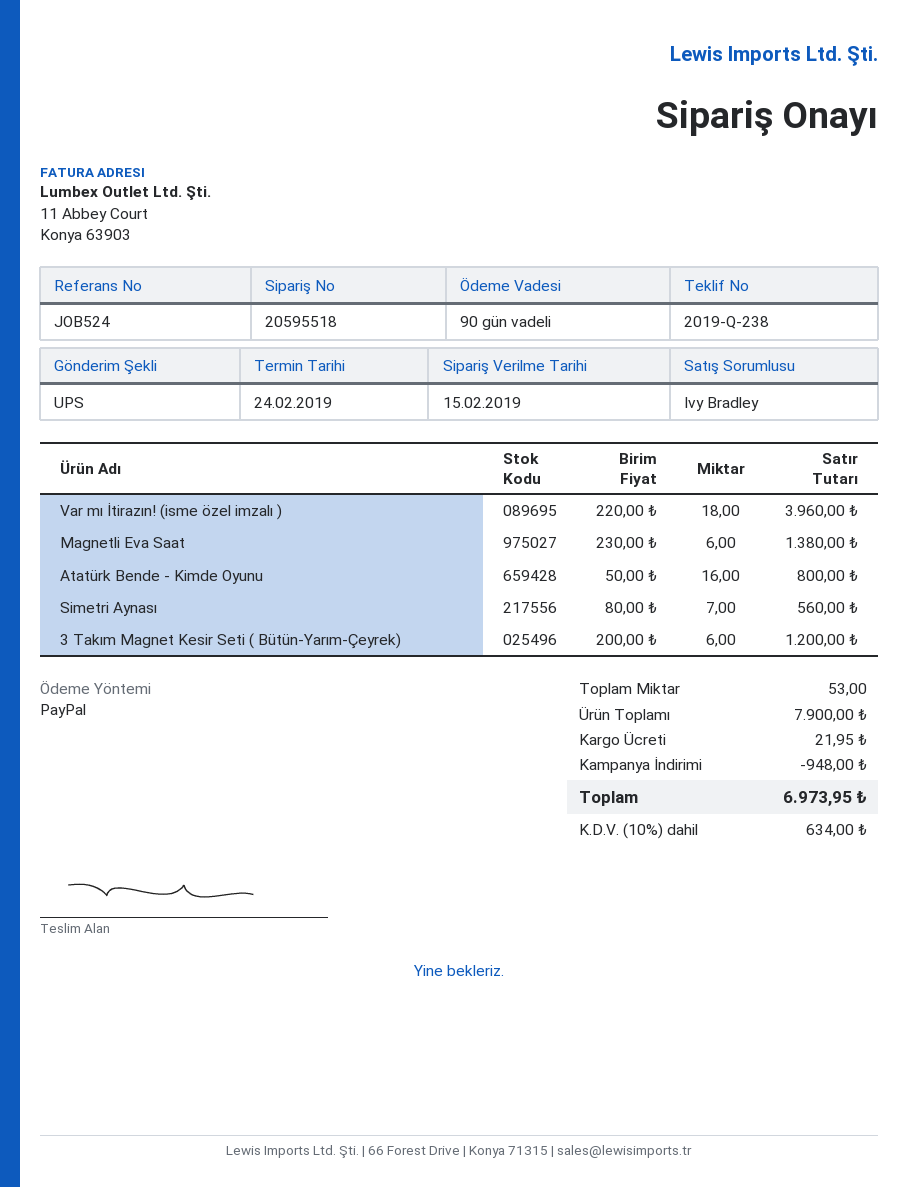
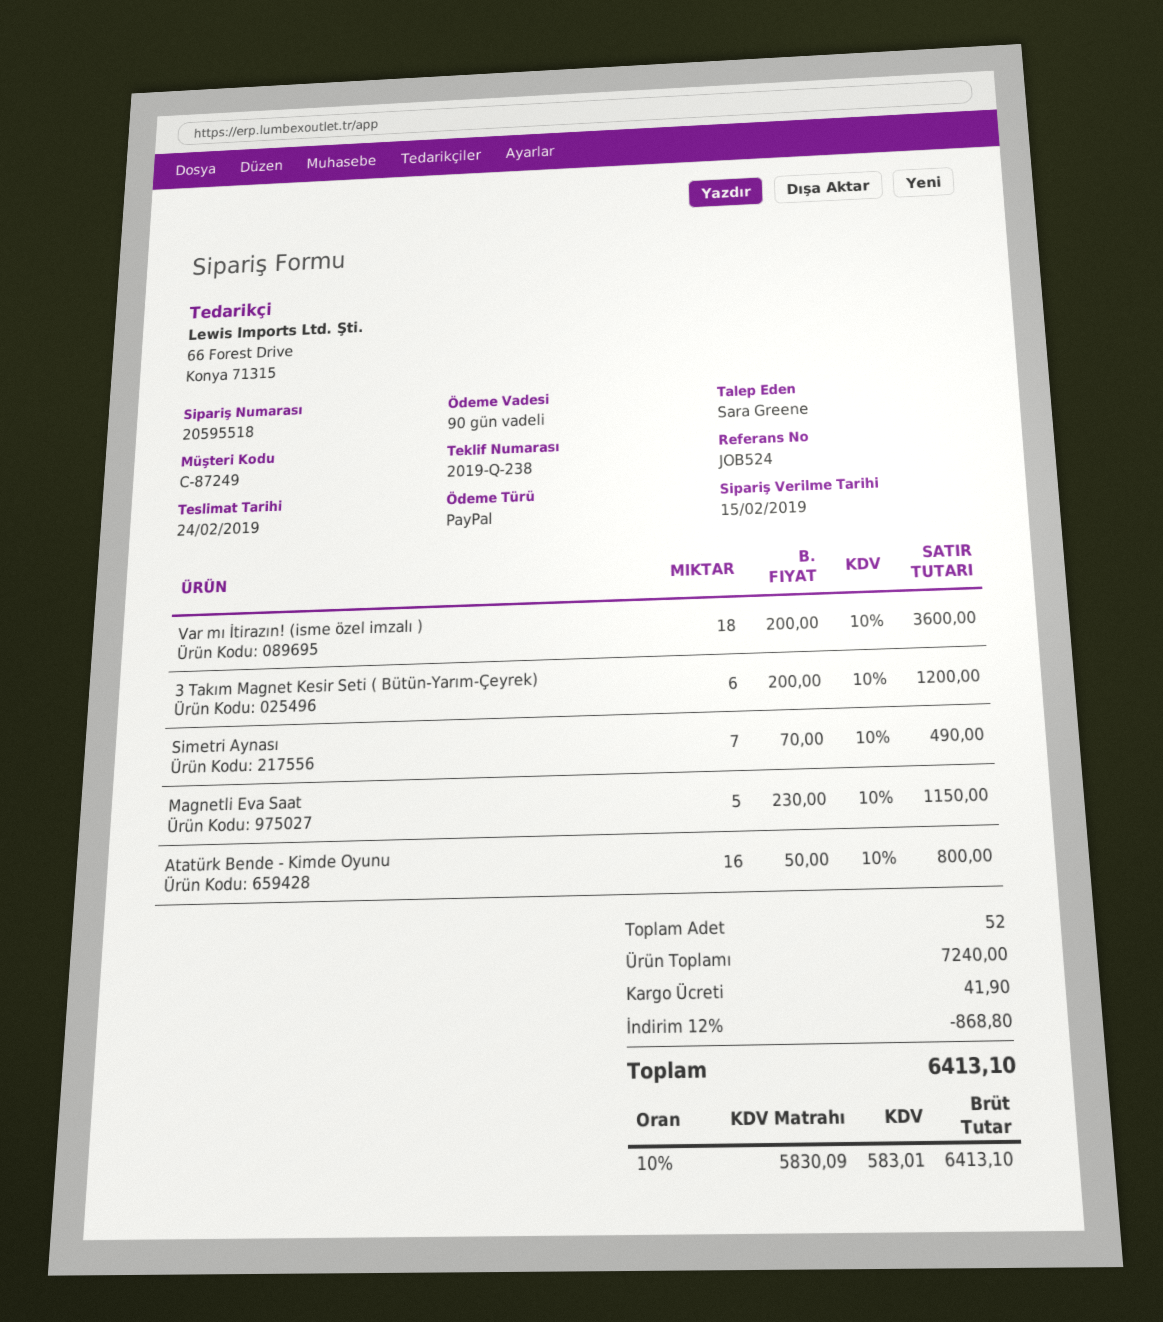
Var mı İtirazın! (isme özel imzalı ): 18 x 220.00 = 3960.00 -> 18 x 200.00 = 3600.00
Magnetli Eva Saat: 6 x 230.00 = 1380.00 -> 5 x 230.00 = 1150.00
Simetri Aynası: 7 x 80.00 = 560.00 -> 7 x 70.00 = 490.00
total quantity: 53 -> 52
subtotal: 7900.00 -> 7240.00
discount: 948.00 -> 868.80
shipping: 21.95 -> 41.90
tax: 10% = 634.00 -> 10% = 583.01
total: 6973.95 -> 6413.10

